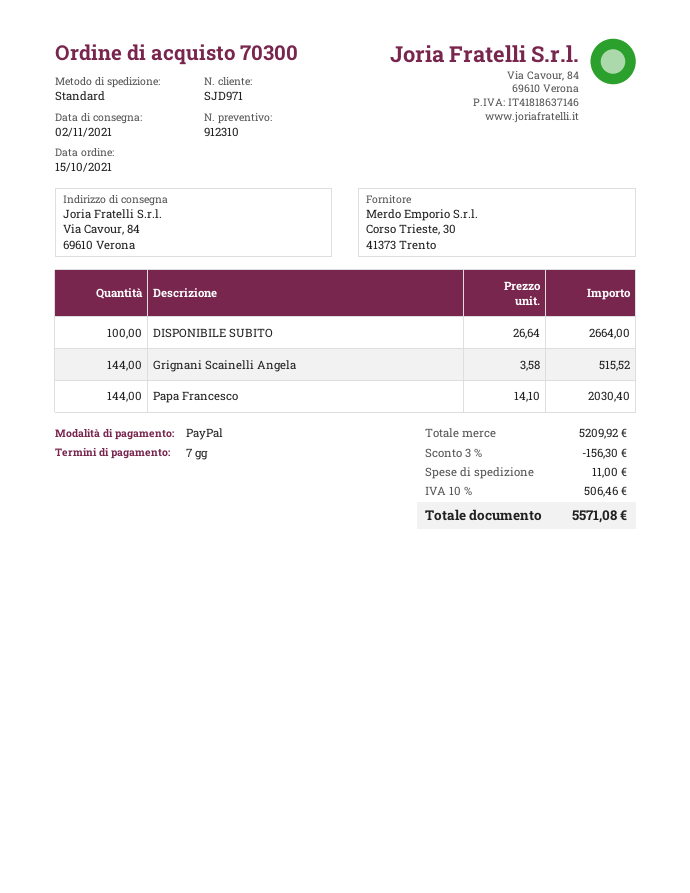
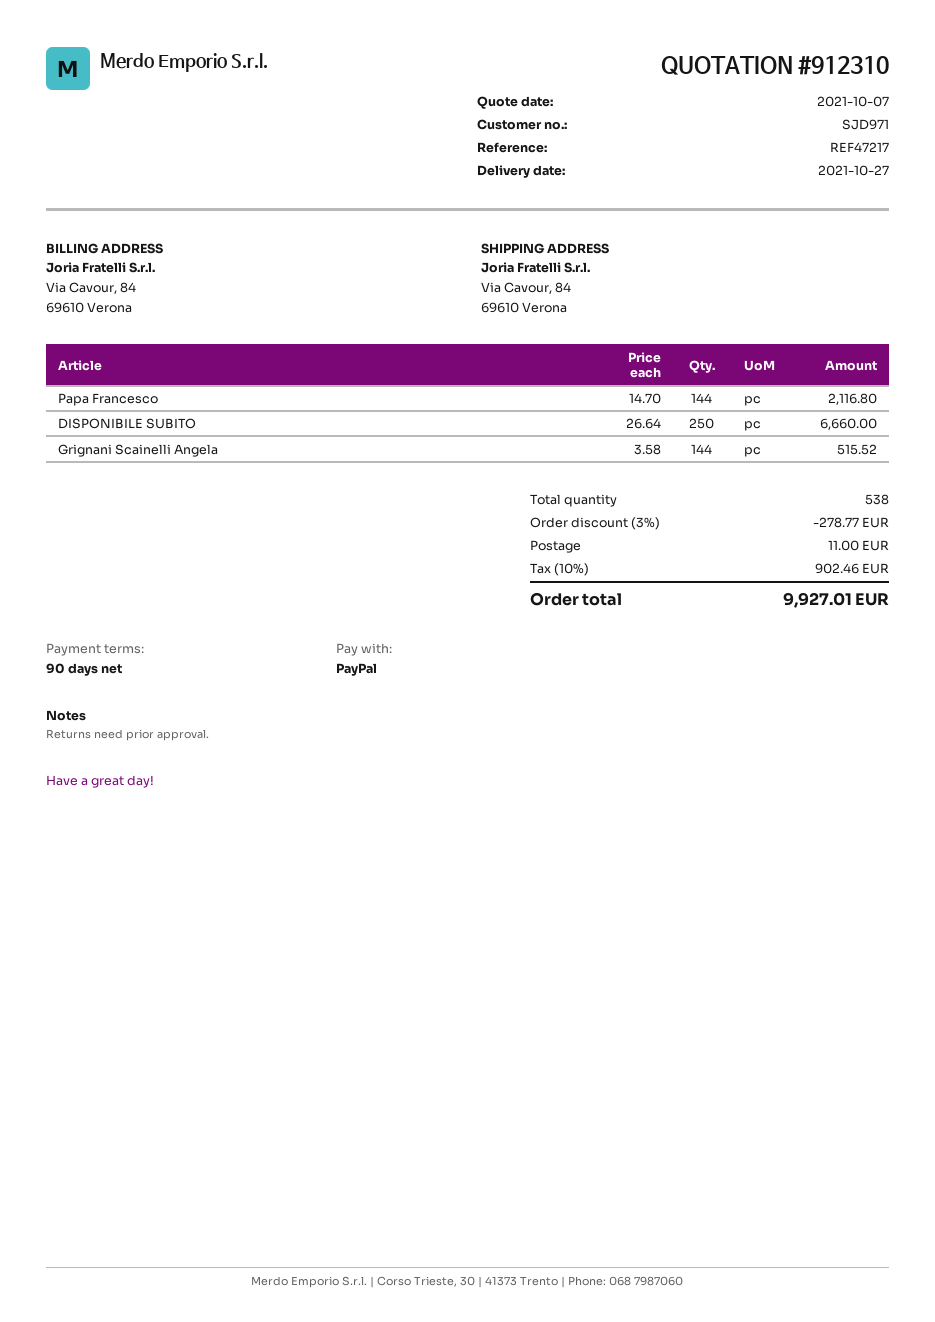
delivery date: 2021-11-02 -> 2021-10-27
payment terms: 7 days -> 90 days
DISPONIBILE SUBITO: 100 x 26.64 = 2664.00 -> 250 x 26.64 = 6660.00
Papa Francesco: 144 x 14.10 = 2030.40 -> 144 x 14.70 = 2116.80
discount: 3% = 156.30 -> 3% = 278.77
tax: 10% = 506.46 -> 10% = 902.46
total: 5571.08 -> 9927.01

